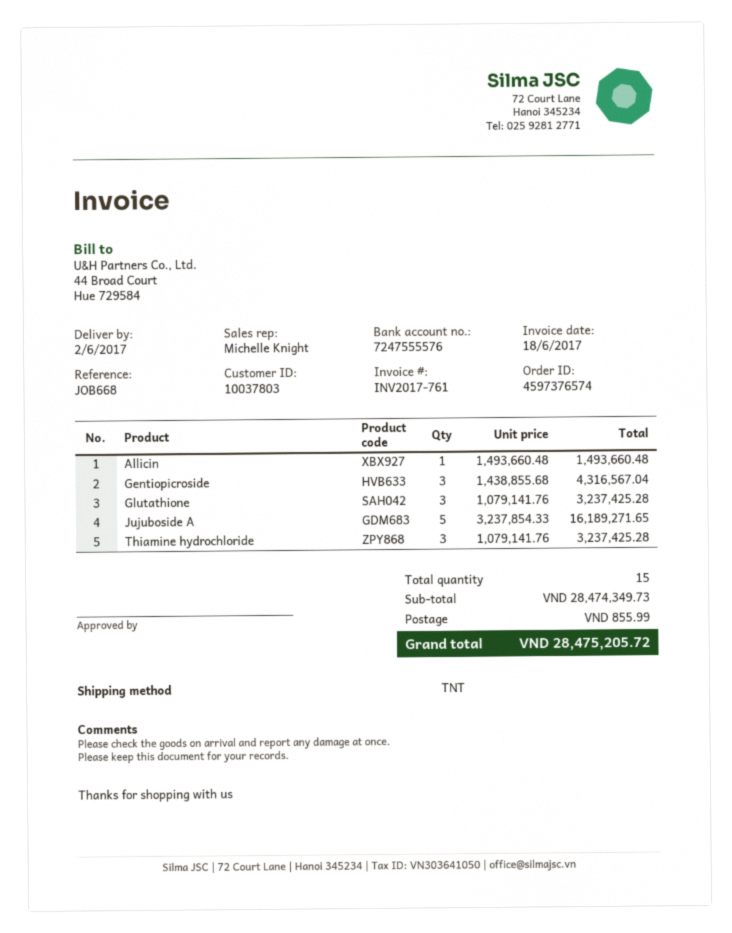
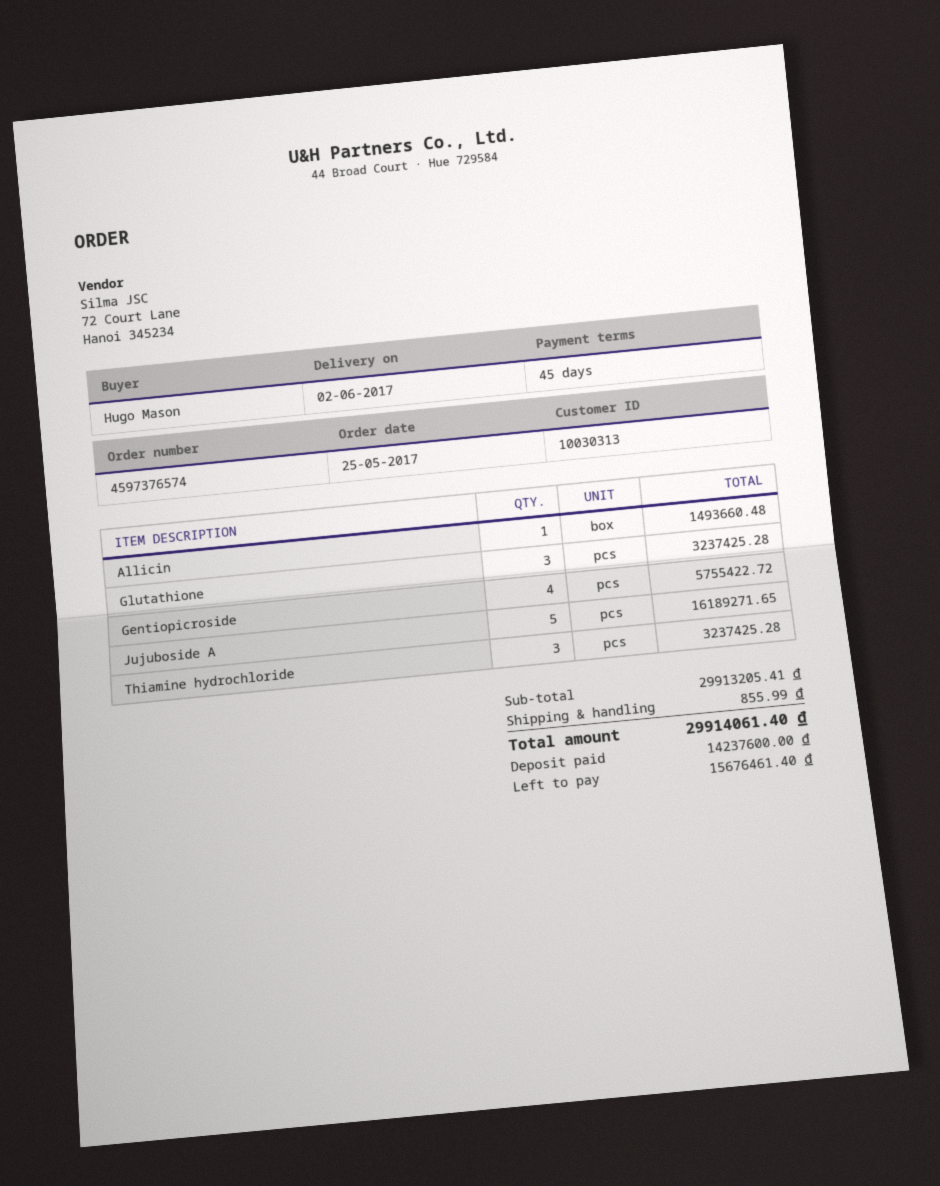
customer number: 10037803 -> 10030313
Gentiopicroside: 3 for 4316567.04 -> 4 for 5755422.72
subtotal: 28474349.73 -> 29913205.41
total: 28475205.72 -> 29914061.40

